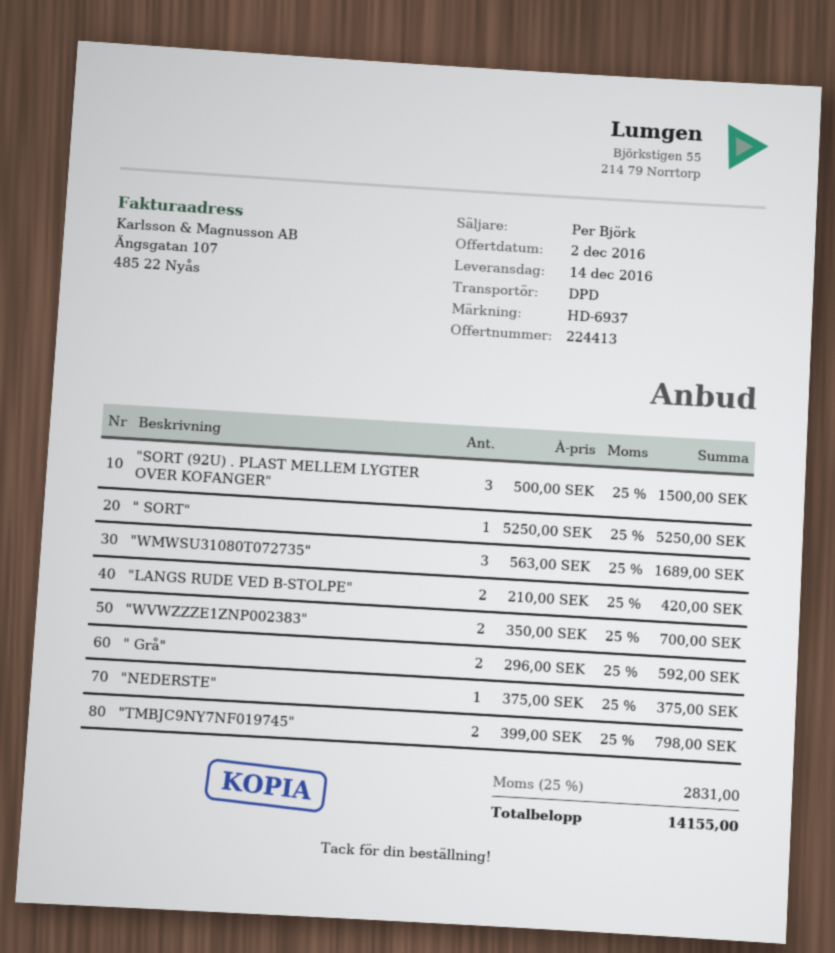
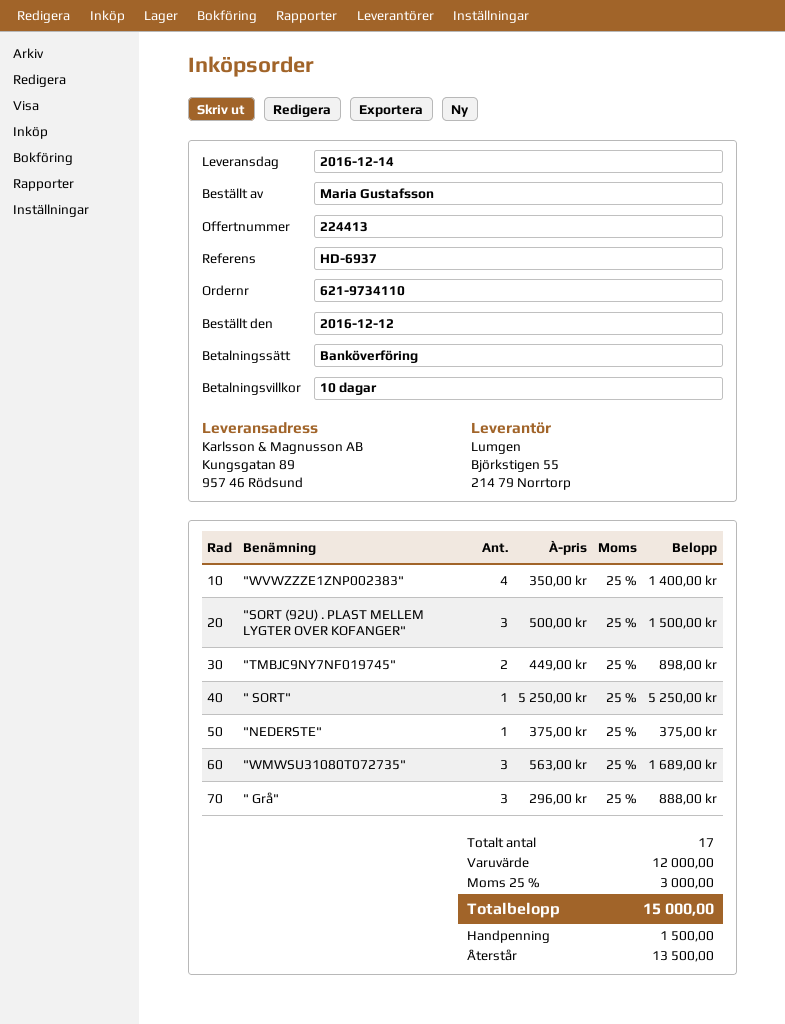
"LANGS RUDE VED B-STOLPE": 2 x 210.00 = 420.00 -> none
"WVWZZZE1ZNP002383": 2 x 350.00 = 700.00 -> 4 x 350.00 = 1400.00
" Grå": 2 x 296.00 = 592.00 -> 3 x 296.00 = 888.00
"TMBJC9NY7NF019745": 2 x 399.00 = 798.00 -> 2 x 449.00 = 898.00
tax: 25% = 2831.00 -> 25% = 3000.00
total: 14155.00 -> 15000.00

